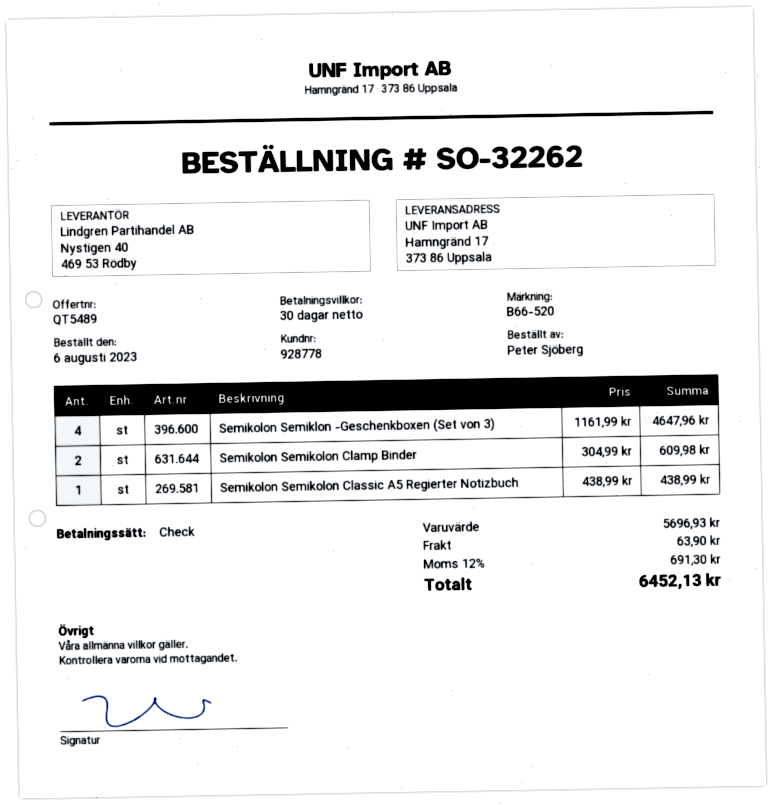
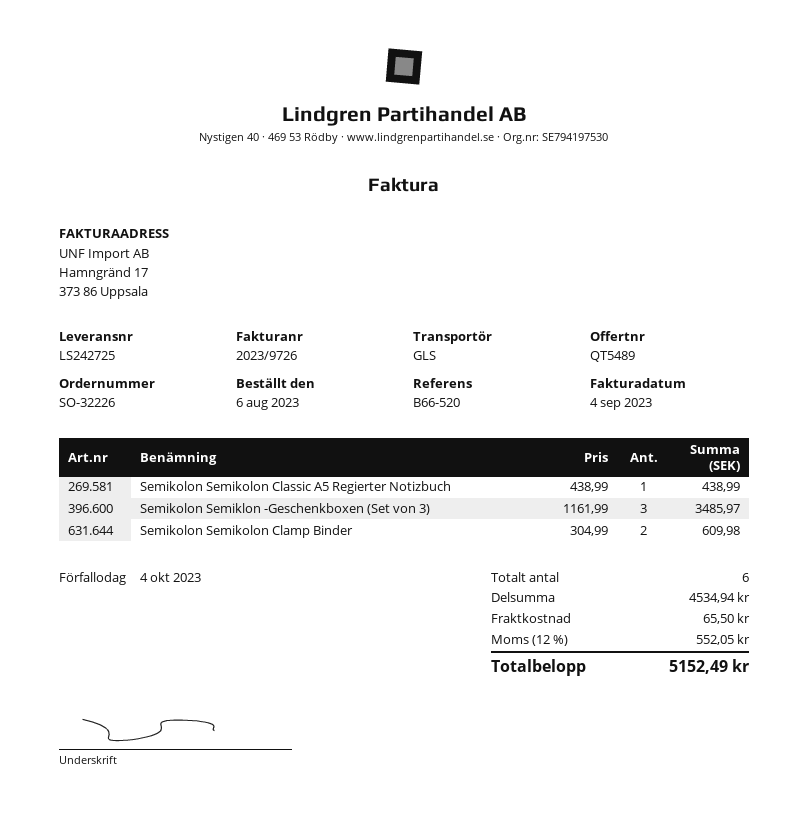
order number: SO-32262 -> SO-32226
Semikolon Semiklon -Geschenkboxen (Set von 3): 4 x 1161.99 = 4647.96 -> 3 x 1161.99 = 3485.97
subtotal: 5696.93 -> 4534.94
shipping: 63.90 -> 65.50
tax: 12% = 691.30 -> 12% = 552.05
total: 6452.13 -> 5152.49

